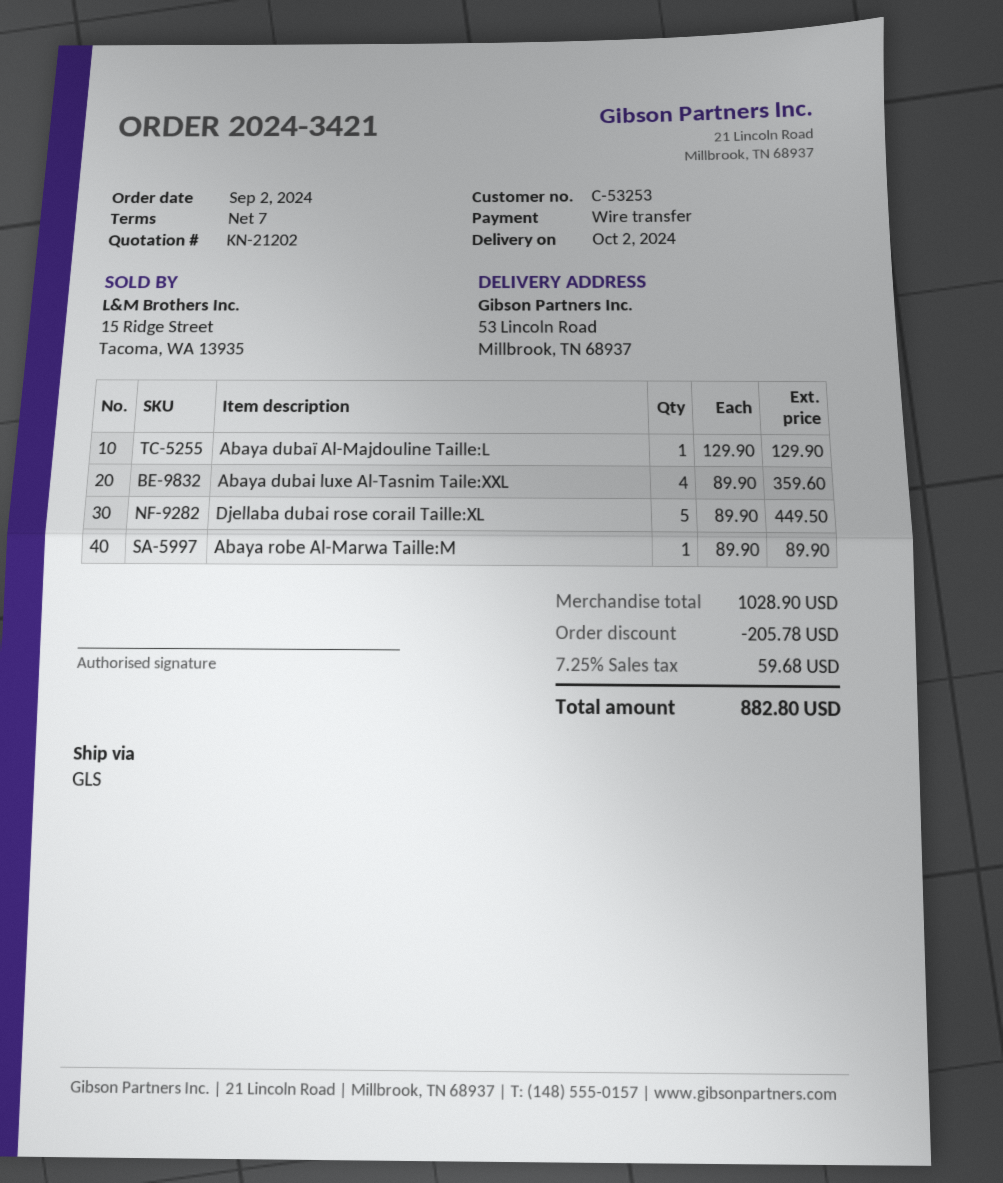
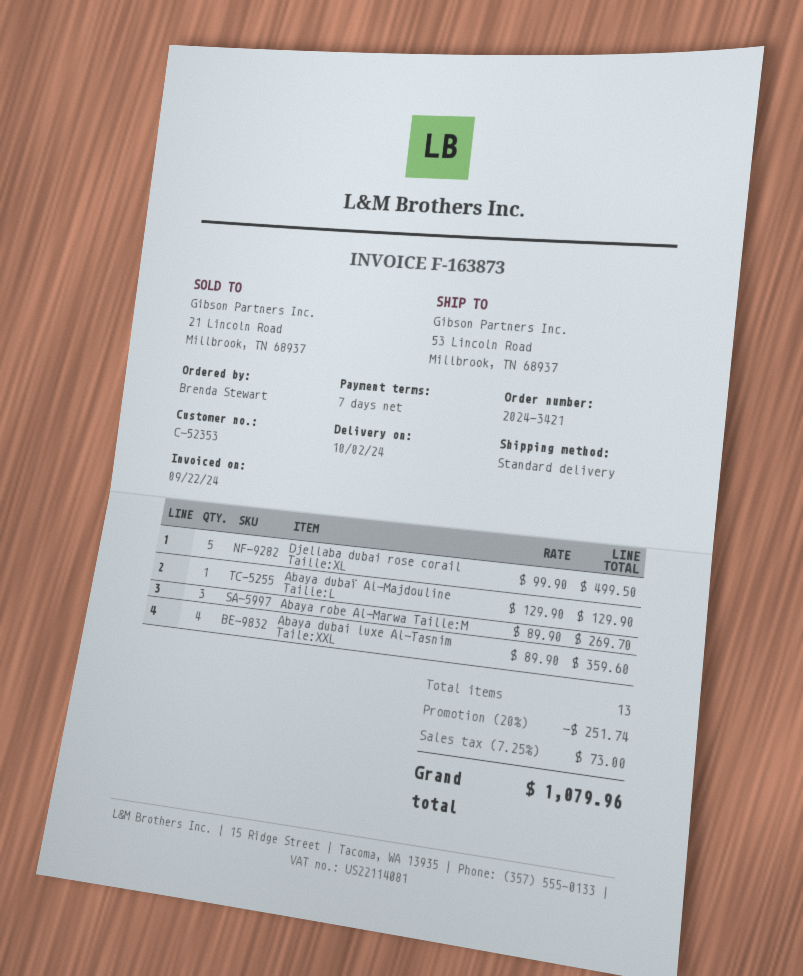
customer number: C-53253 -> C-52353
shipping method: GLS -> standard
Djellaba dubai rose corail Taille:XL: 5 x 89.90 = 449.50 -> 5 x 99.90 = 499.50
Abaya robe Al-Marwa Taille:M: 1 x 89.90 = 89.90 -> 3 x 89.90 = 269.70
discount: 205.78 -> 251.74
tax: 7.25% = 59.68 -> 7.25% = 73.00
total: 882.80 -> 1079.96

